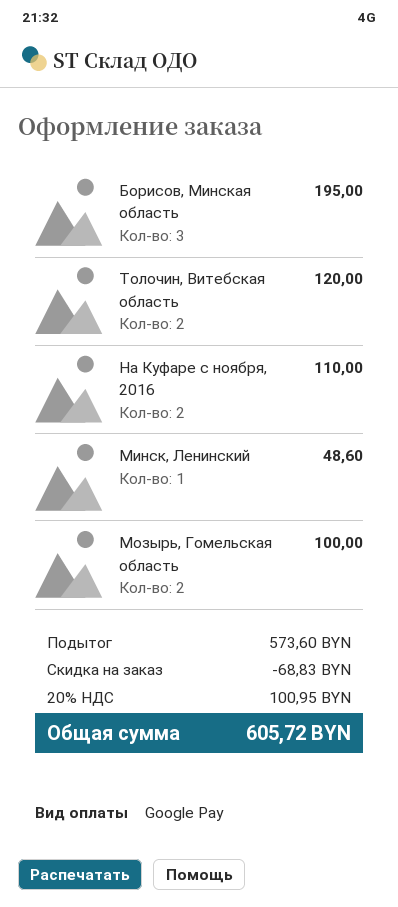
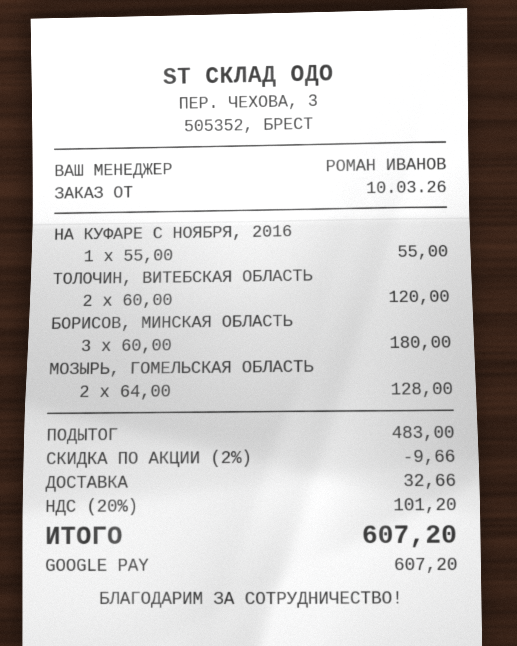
Борисов, Минская область: 3 for 195.00 -> 3 for 180.00
На Куфаре с ноября, 2016: 2 for 110.00 -> 1 for 55.00
Минск, Ленинский: 1 for 48.60 -> none
Мозырь, Гомельская область: 2 for 100.00 -> 2 for 128.00
subtotal: 573.60 -> 483.00
discount: 68.83 -> 9.66
shipping: none -> 32.66
tax: 20% = 100.95 -> 20% = 101.20
total: 605.72 -> 607.20

